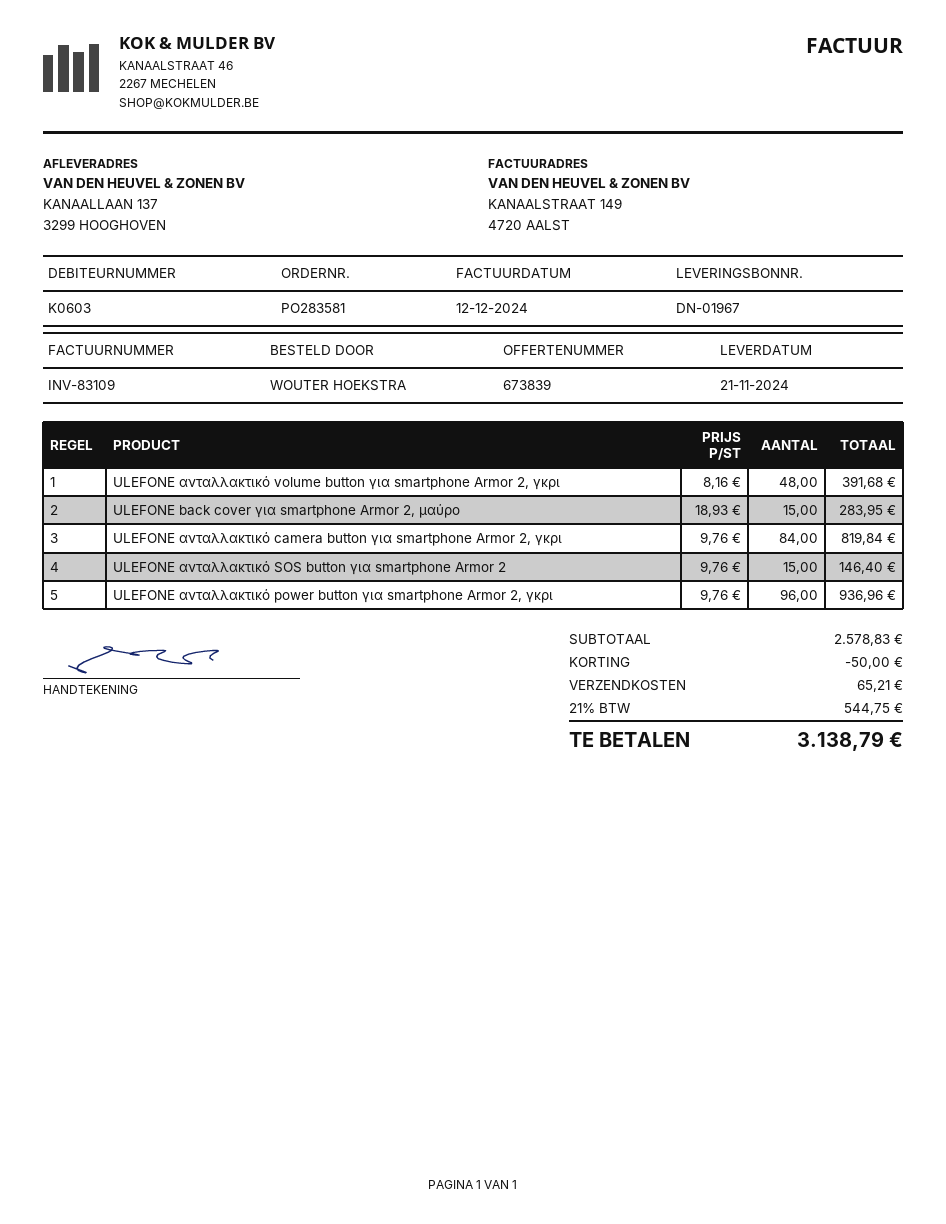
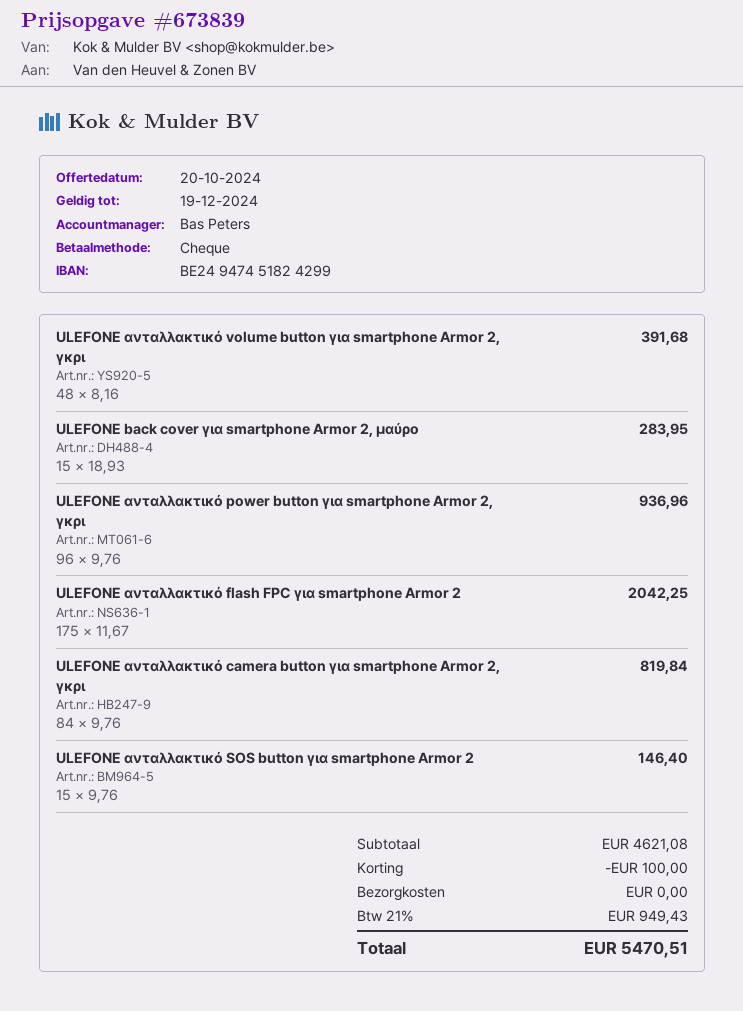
ULEFONE ανταλλακτικό flash FPC για smartphone Armor 2: none -> 175 x 11.67 = 2042.25
subtotal: 2578.83 -> 4621.08
discount: 50.00 -> 100.00
shipping: 65.21 -> 0.00
tax: 21% = 544.75 -> 21% = 949.43
total: 3138.79 -> 5470.51

